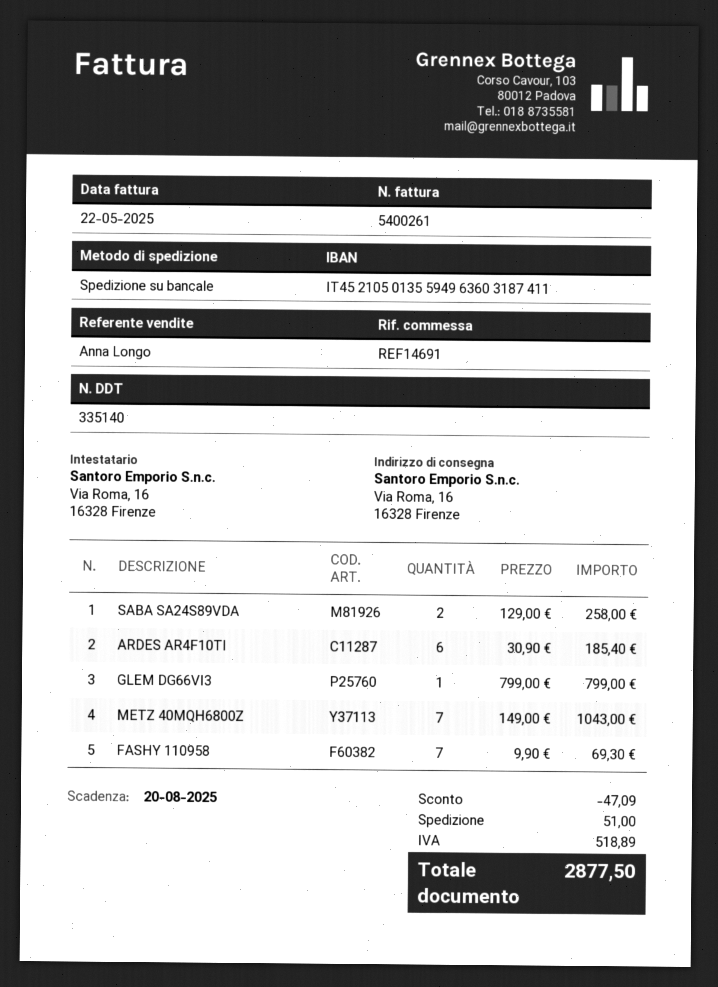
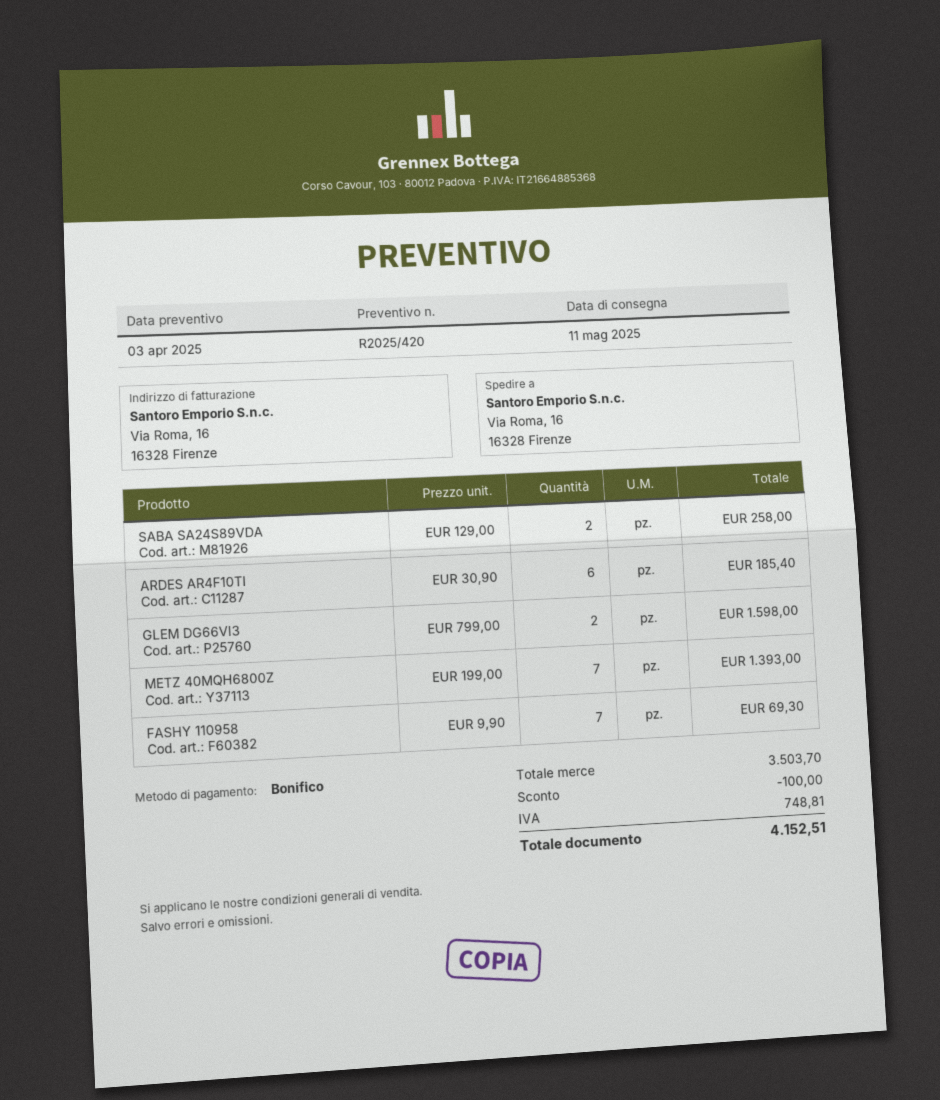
GLEM DG66VI3: 1 x 799.00 = 799.00 -> 2 x 799.00 = 1598.00
METZ 40MQH6800Z: 7 x 149.00 = 1043.00 -> 7 x 199.00 = 1393.00
discount: 47.09 -> 100.00
shipping: 51.00 -> none
tax: 518.89 -> 748.81
total: 2877.50 -> 4152.51

